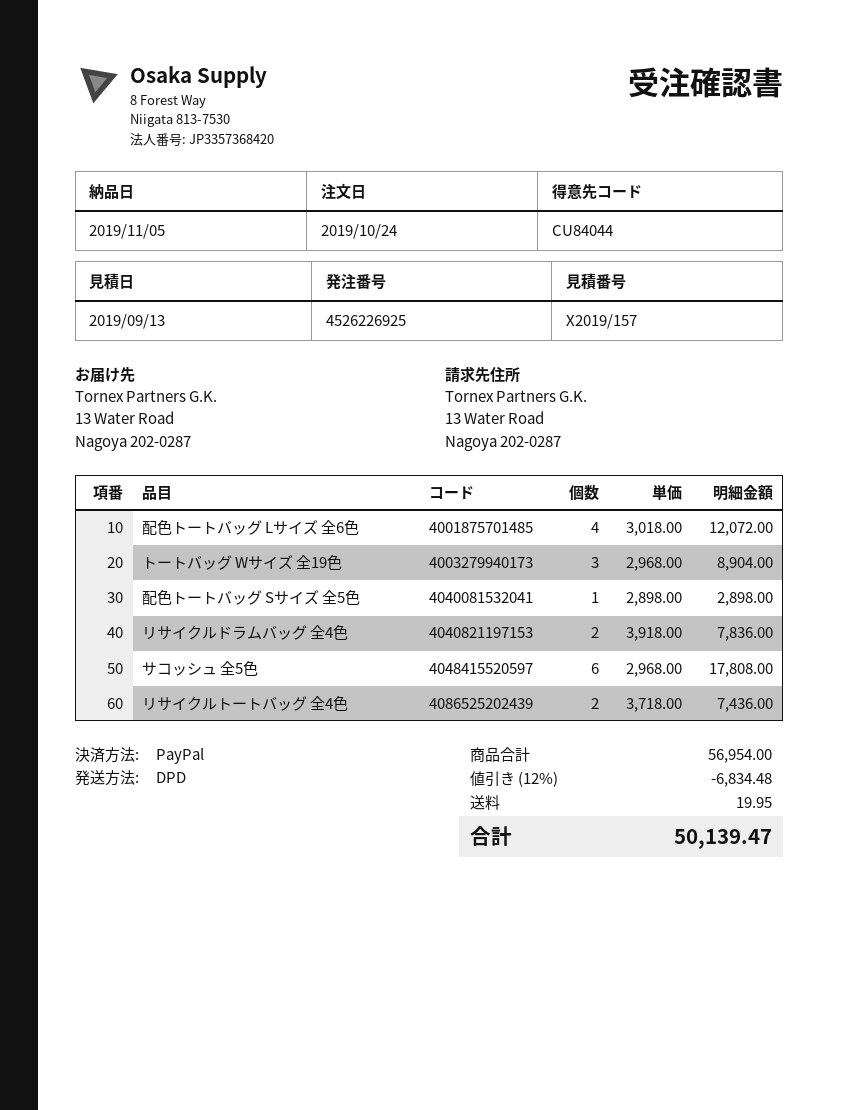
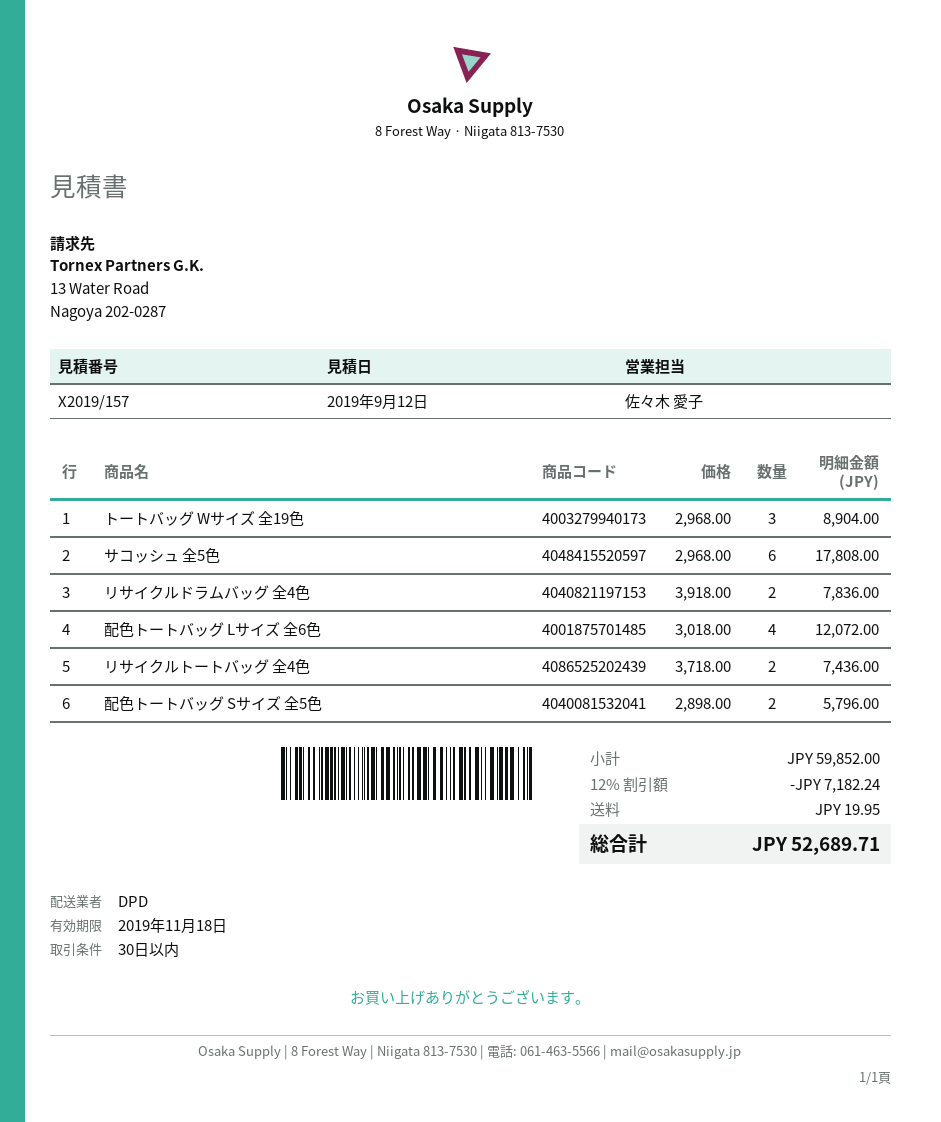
quote date: 2019-09-13 -> 2019-09-12
配色トートバッグ Sサイズ 全5色: 1 x 2898.00 = 2898.00 -> 2 x 2898.00 = 5796.00
subtotal: 56954.00 -> 59852.00
discount: 12% = 6834.48 -> 12% = 7182.24
total: 50139.47 -> 52689.71

